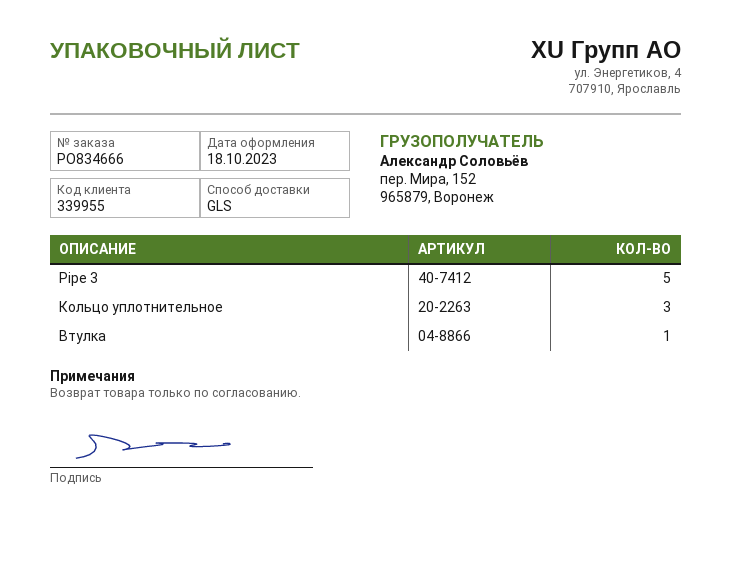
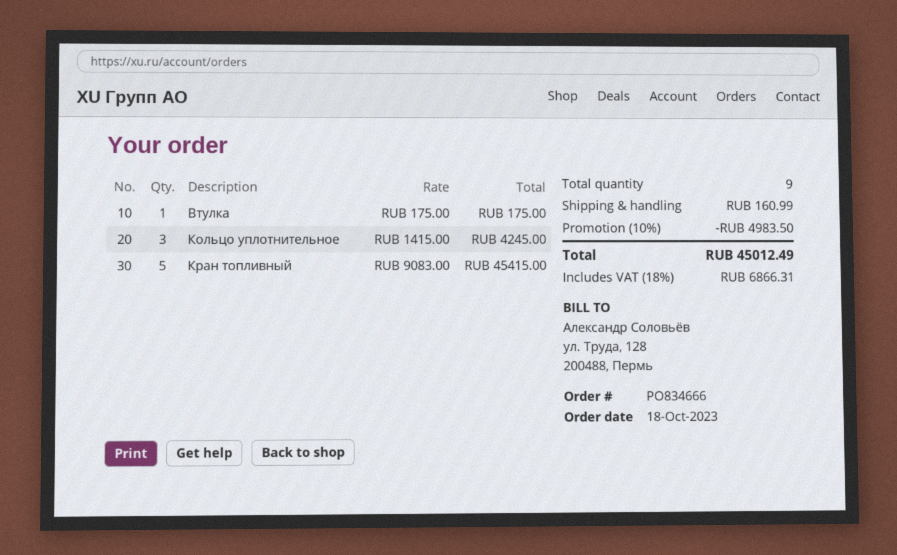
Pipe 3: 5 -> none
Кран топливный: none -> 5

